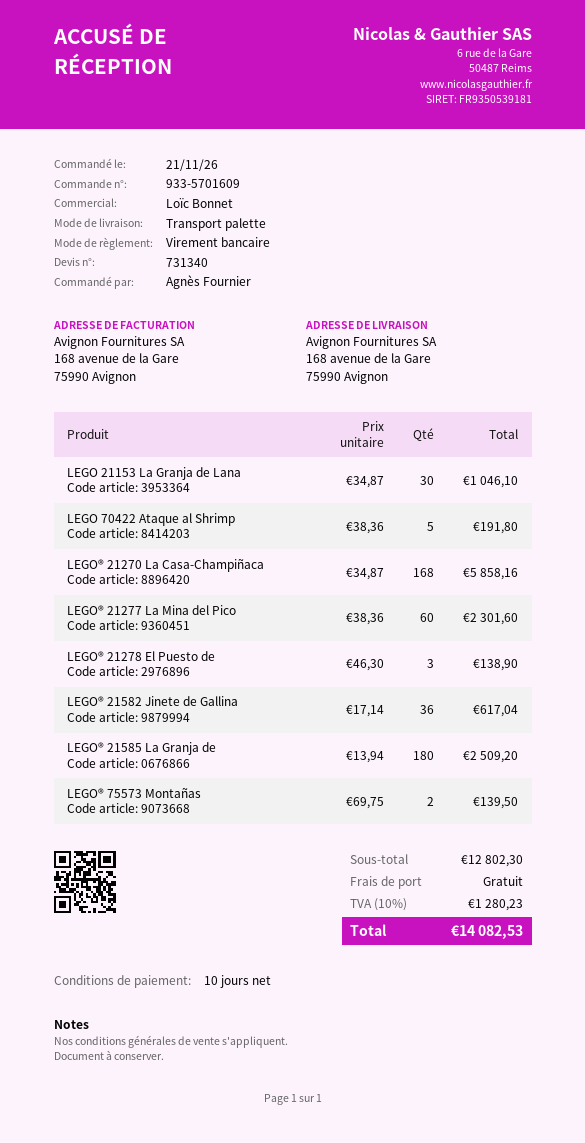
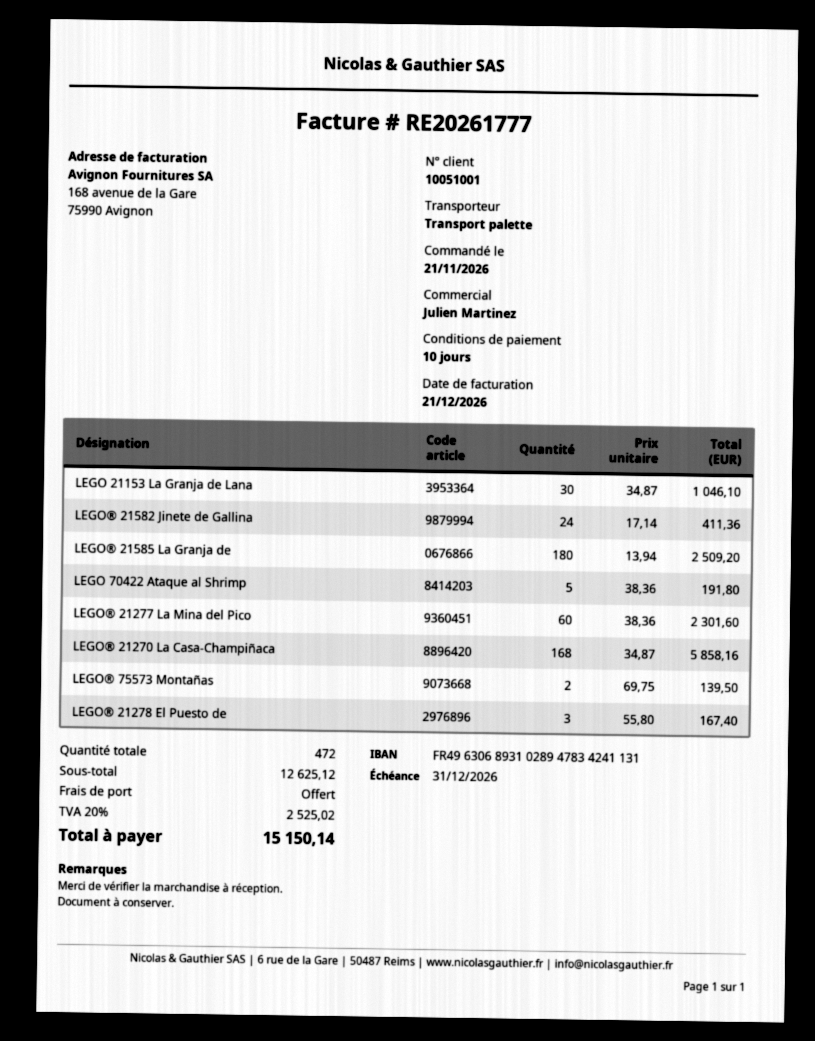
sales rep: Loïc Bonnet -> Julien Martinez
LEGO® 21278 El Puesto de: 3 x 46.30 = 138.90 -> 3 x 55.80 = 167.40
LEGO® 21582 Jinete de Gallina: 36 x 17.14 = 617.04 -> 24 x 17.14 = 411.36
subtotal: 12802.30 -> 12625.12
tax: 10% = 1280.23 -> 20% = 2525.02
total: 14082.53 -> 15150.14

